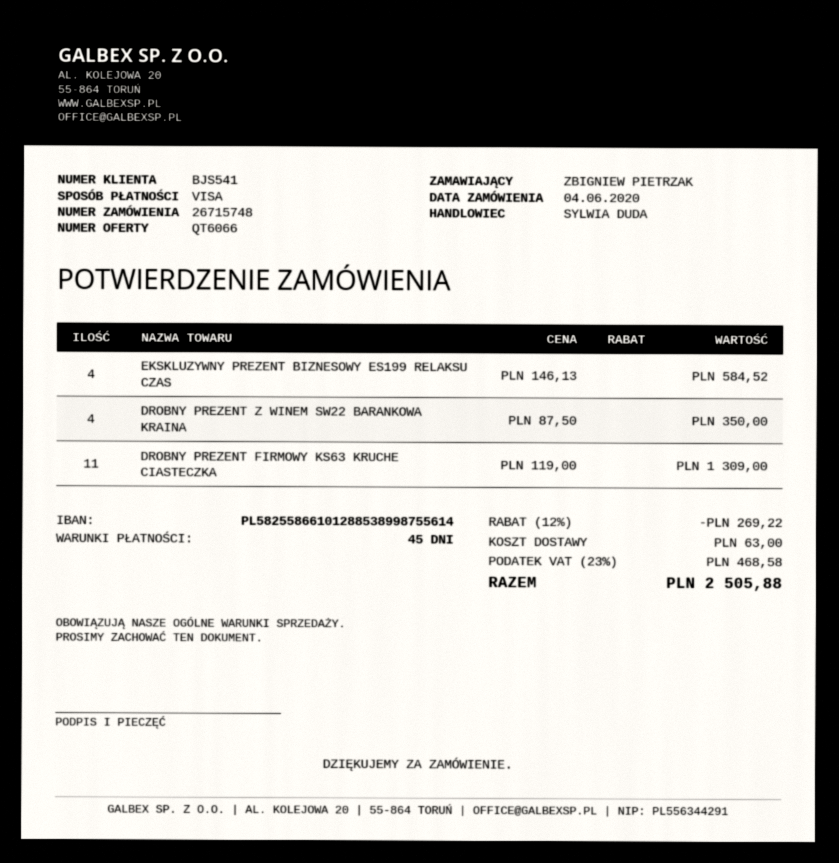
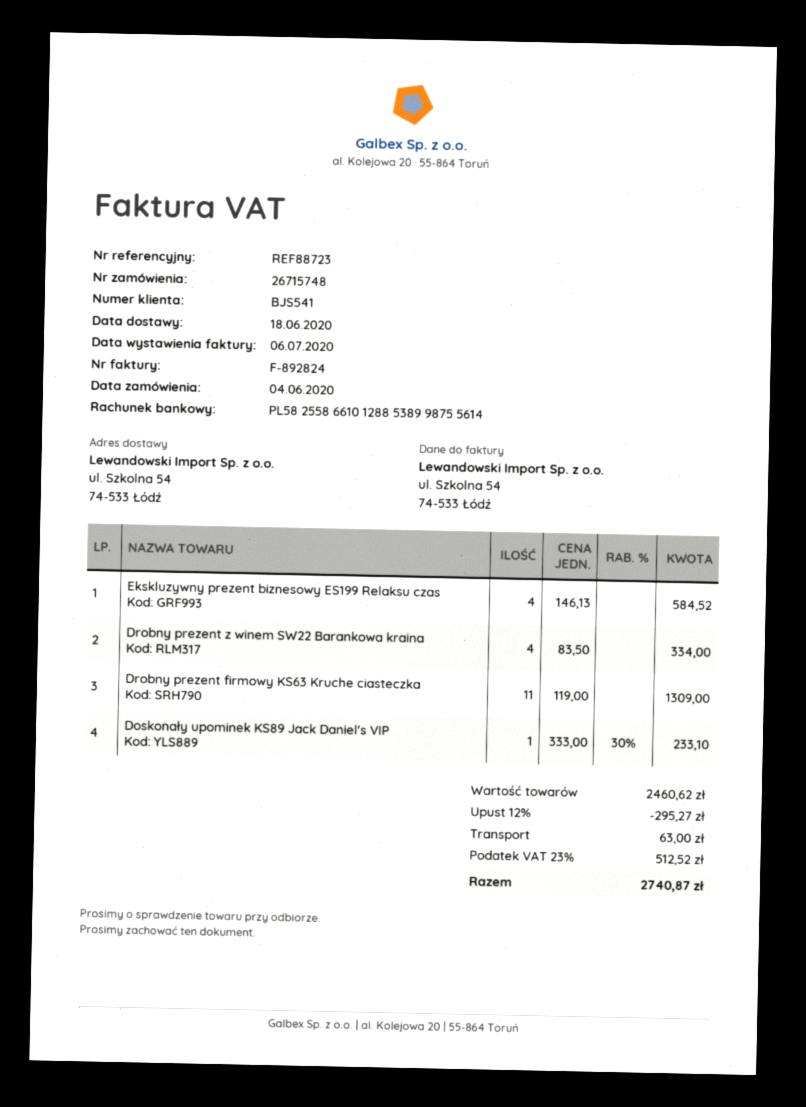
DROBNY PREZENT Z WINEM SW22 BARANKOWA KRAINA: 4 x 87.50 = 350.00 -> 4 x 83.50 = 334.00
Doskonały upominek KS89 Jack Daniel's VIP: none -> 1 x 333.00 - 30% = 233.10
discount: 12% = 269.22 -> 12% = 295.27
tax: 23% = 468.58 -> 23% = 512.52
total: 2505.88 -> 2740.87

